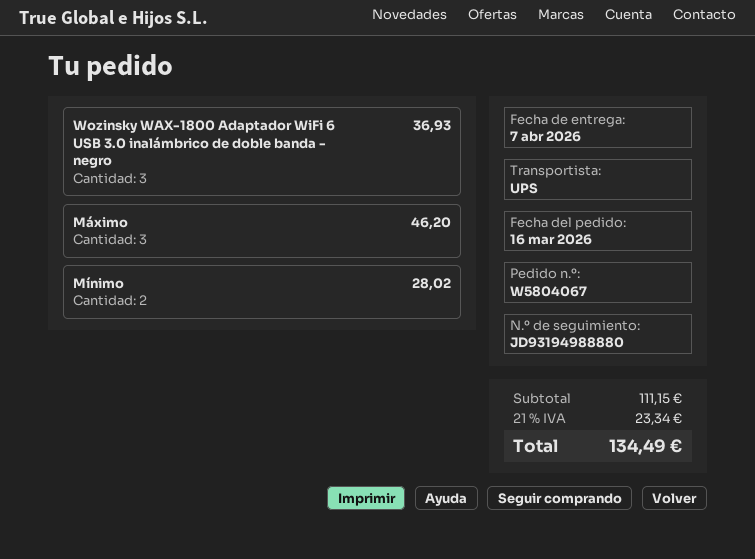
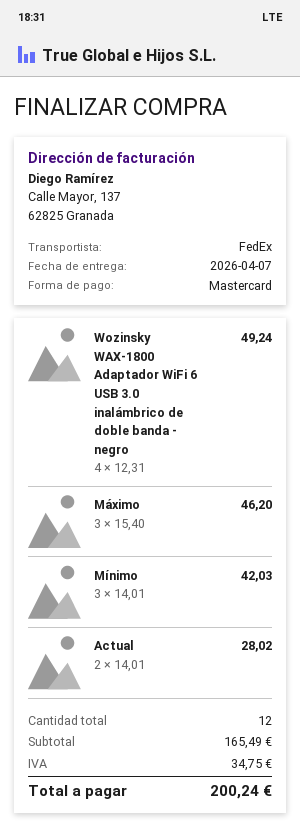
shipping method: UPS -> FedEx
Wozinsky WAX-1800 Adaptador WiFi 6 USB 3.0 inalámbrico de doble banda - negro: 3 for 36.93 -> 4 for 49.24
Mínimo: 2 for 28.02 -> 3 for 42.03
Actual: none -> 2 for 28.02
subtotal: 111.15 -> 165.49
tax: 23.34 -> 34.75
total: 134.49 -> 200.24

